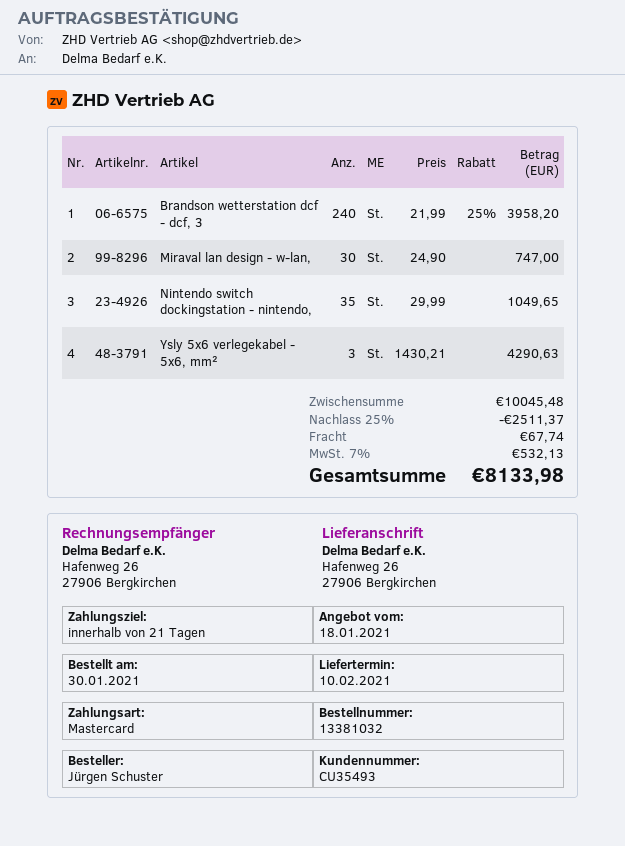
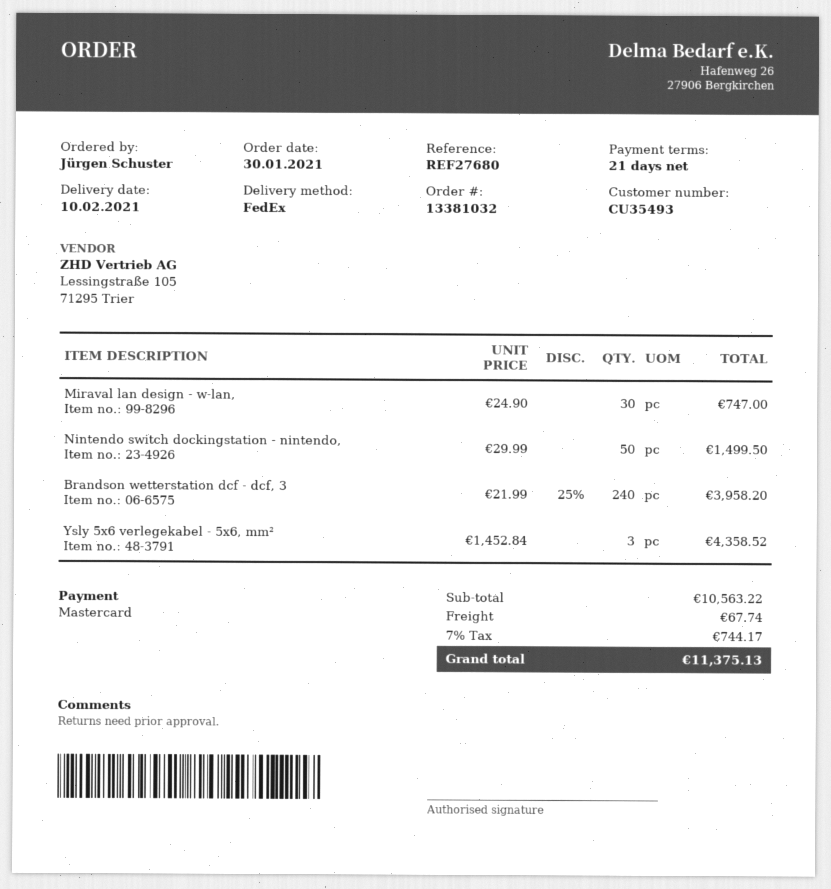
Nintendo switch dockingstation - nintendo,: 35 x 29.99 = 1049.65 -> 50 x 29.99 = 1499.50
Ysly 5x6 verlegekabel - 5x6, mm²: 3 x 1430.21 = 4290.63 -> 3 x 1452.84 = 4358.52
subtotal: 10045.48 -> 10563.22
discount: 25% = 2511.37 -> none
tax: 7% = 532.13 -> 7% = 744.17
total: 8133.98 -> 11375.13

